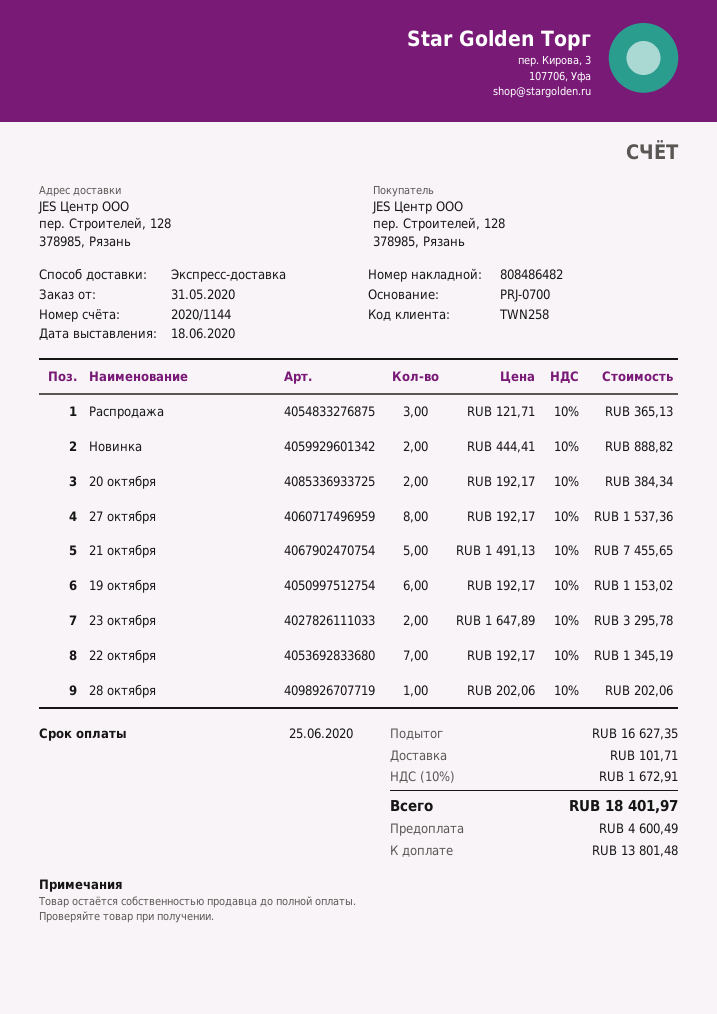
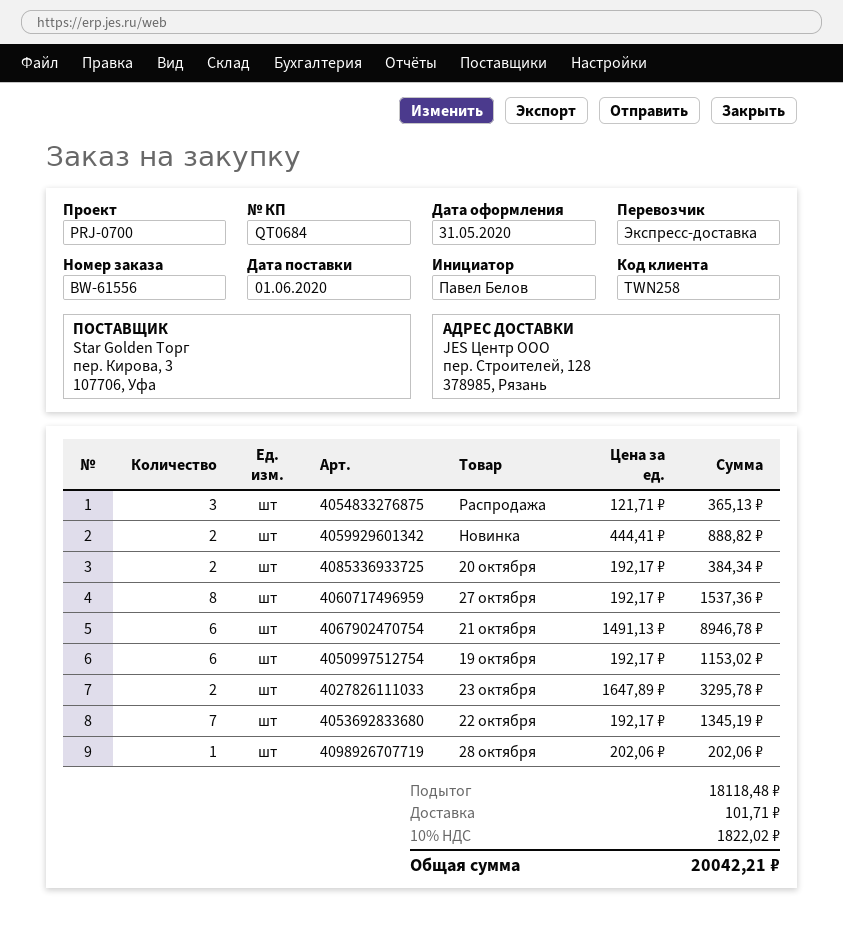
21 октября: 5 x 1491.13 = 7455.65 -> 6 x 1491.13 = 8946.78
subtotal: 16627.35 -> 18118.48
tax: 10% = 1672.91 -> 10% = 1822.02
total: 18401.97 -> 20042.21

